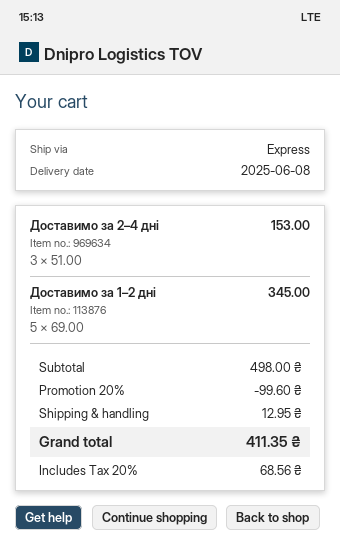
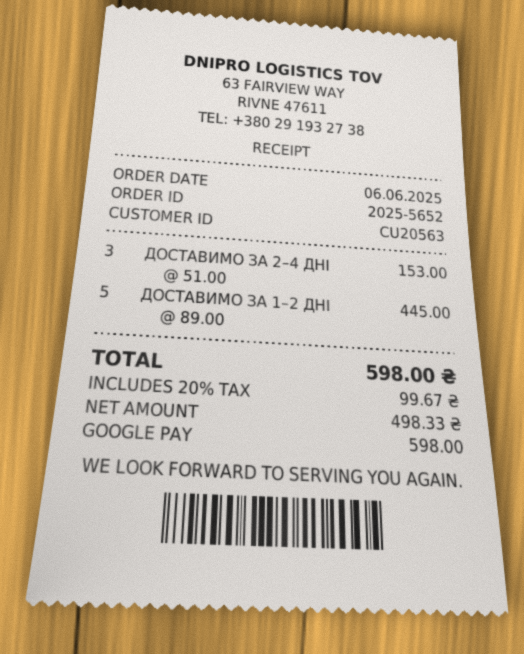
Доставимо за 1–2 дні: 5 x 69.00 = 345.00 -> 5 x 89.00 = 445.00
discount: 20% = 99.60 -> none
shipping: 12.95 -> none
tax: 20% = 68.56 -> 20% = 99.67
total: 411.35 -> 598.00

